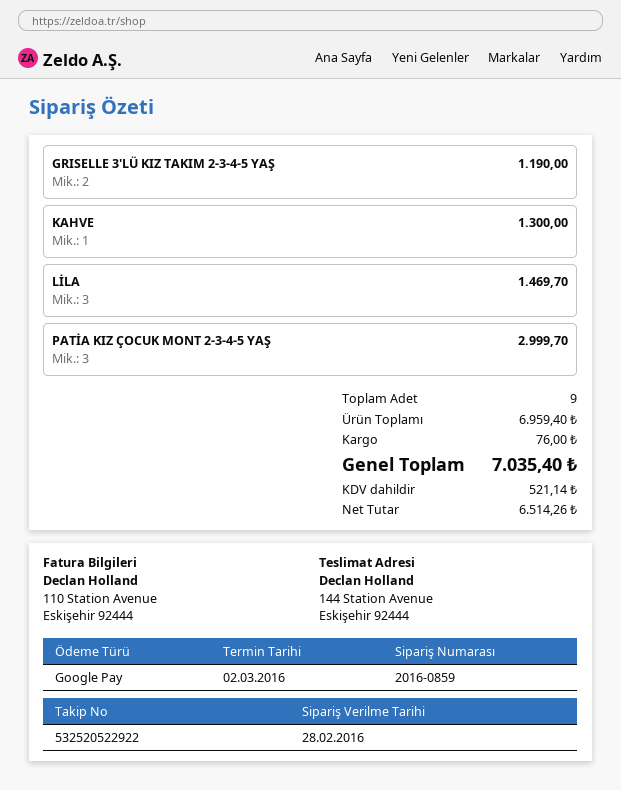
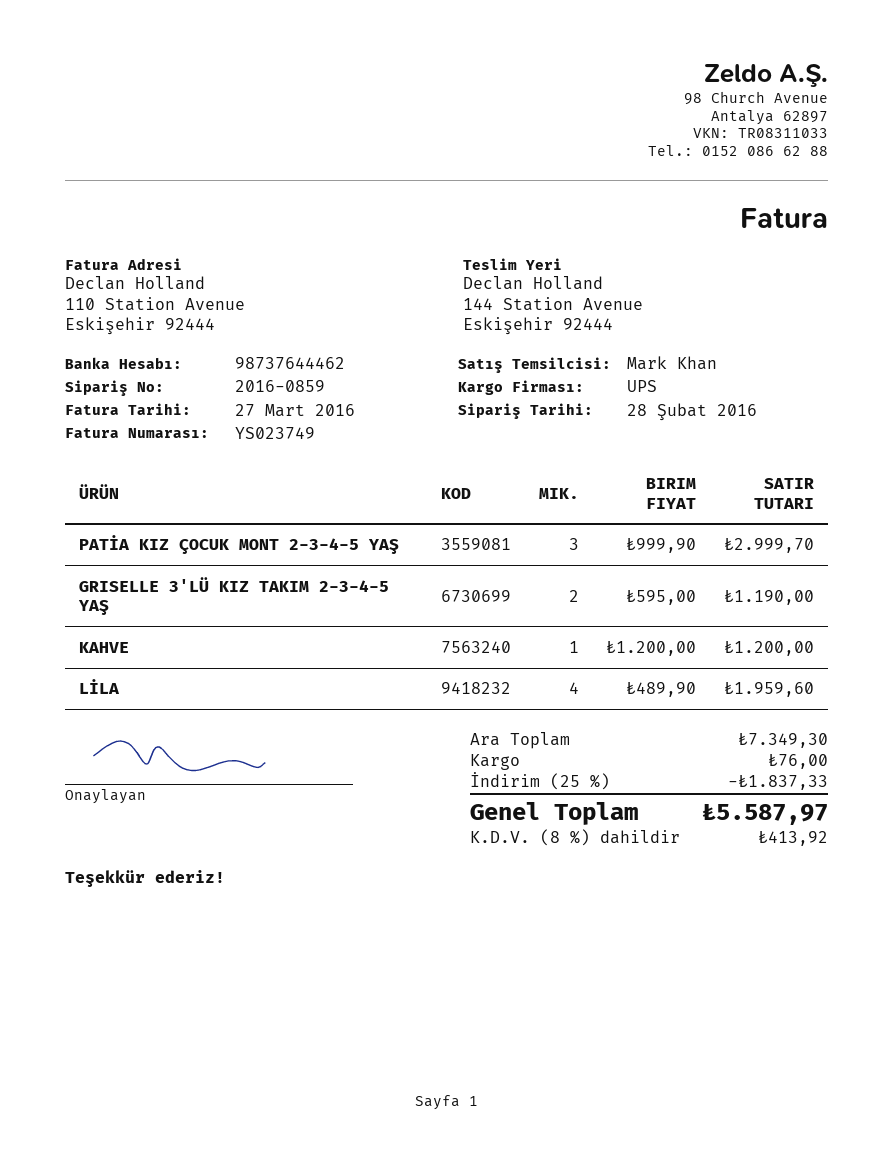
KAHVE: 1 for 1300.00 -> 1 for 1200.00
LİLA: 3 for 1469.70 -> 4 for 1959.60
subtotal: 6959.40 -> 7349.30
discount: none -> 25% = 1837.33
tax: 521.14 -> 413.92
total: 7035.40 -> 5587.97

